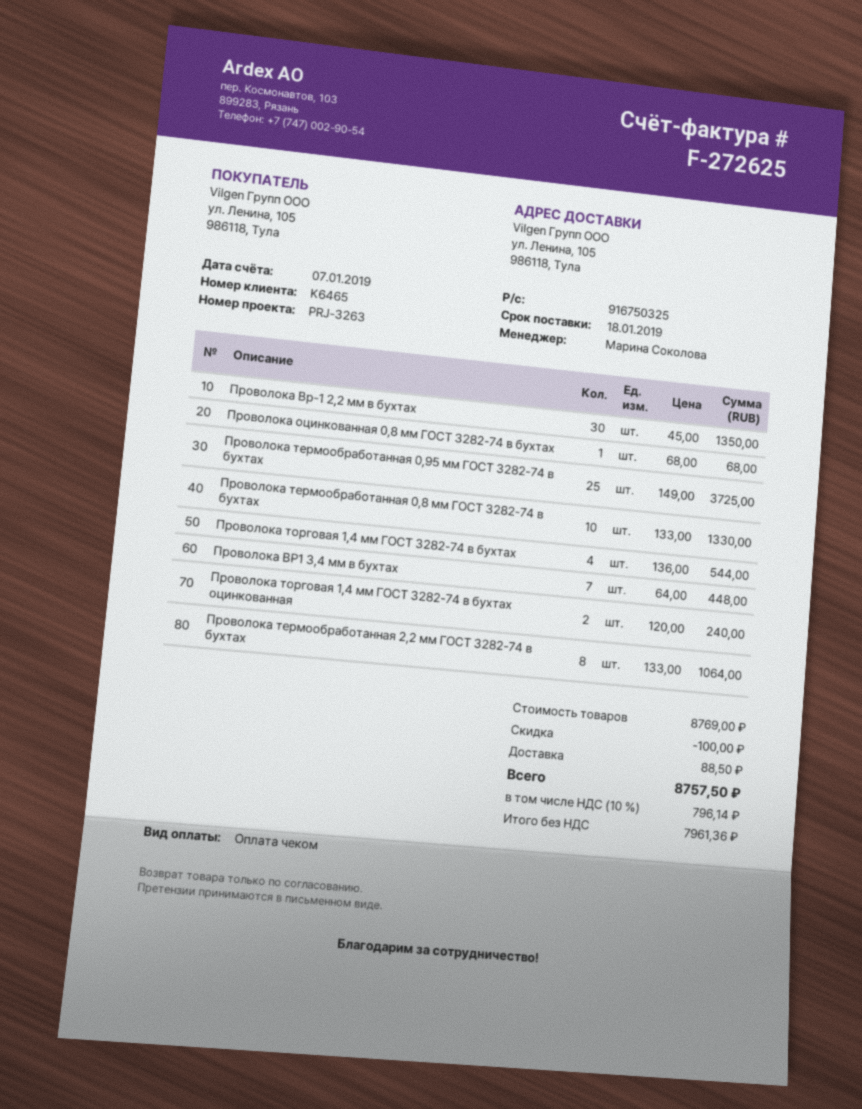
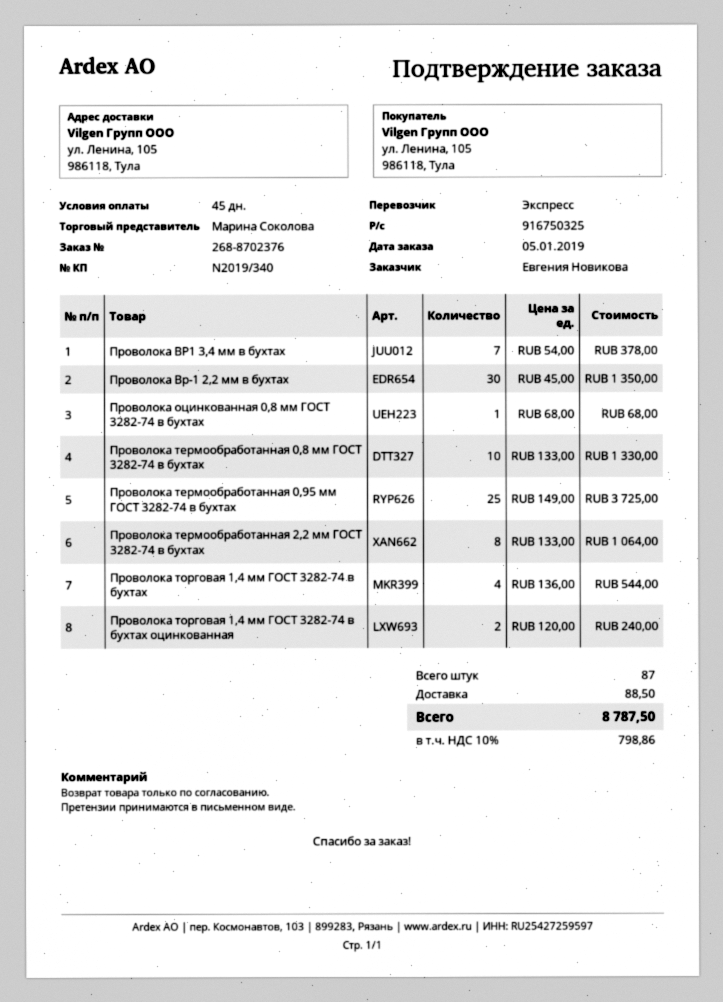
Проволока ВР1 3,4 мм в бухтах: 7 x 64.00 = 448.00 -> 7 x 54.00 = 378.00
discount: 100.00 -> none
tax: 10% = 796.14 -> 10% = 798.86
total: 8757.50 -> 8787.50

